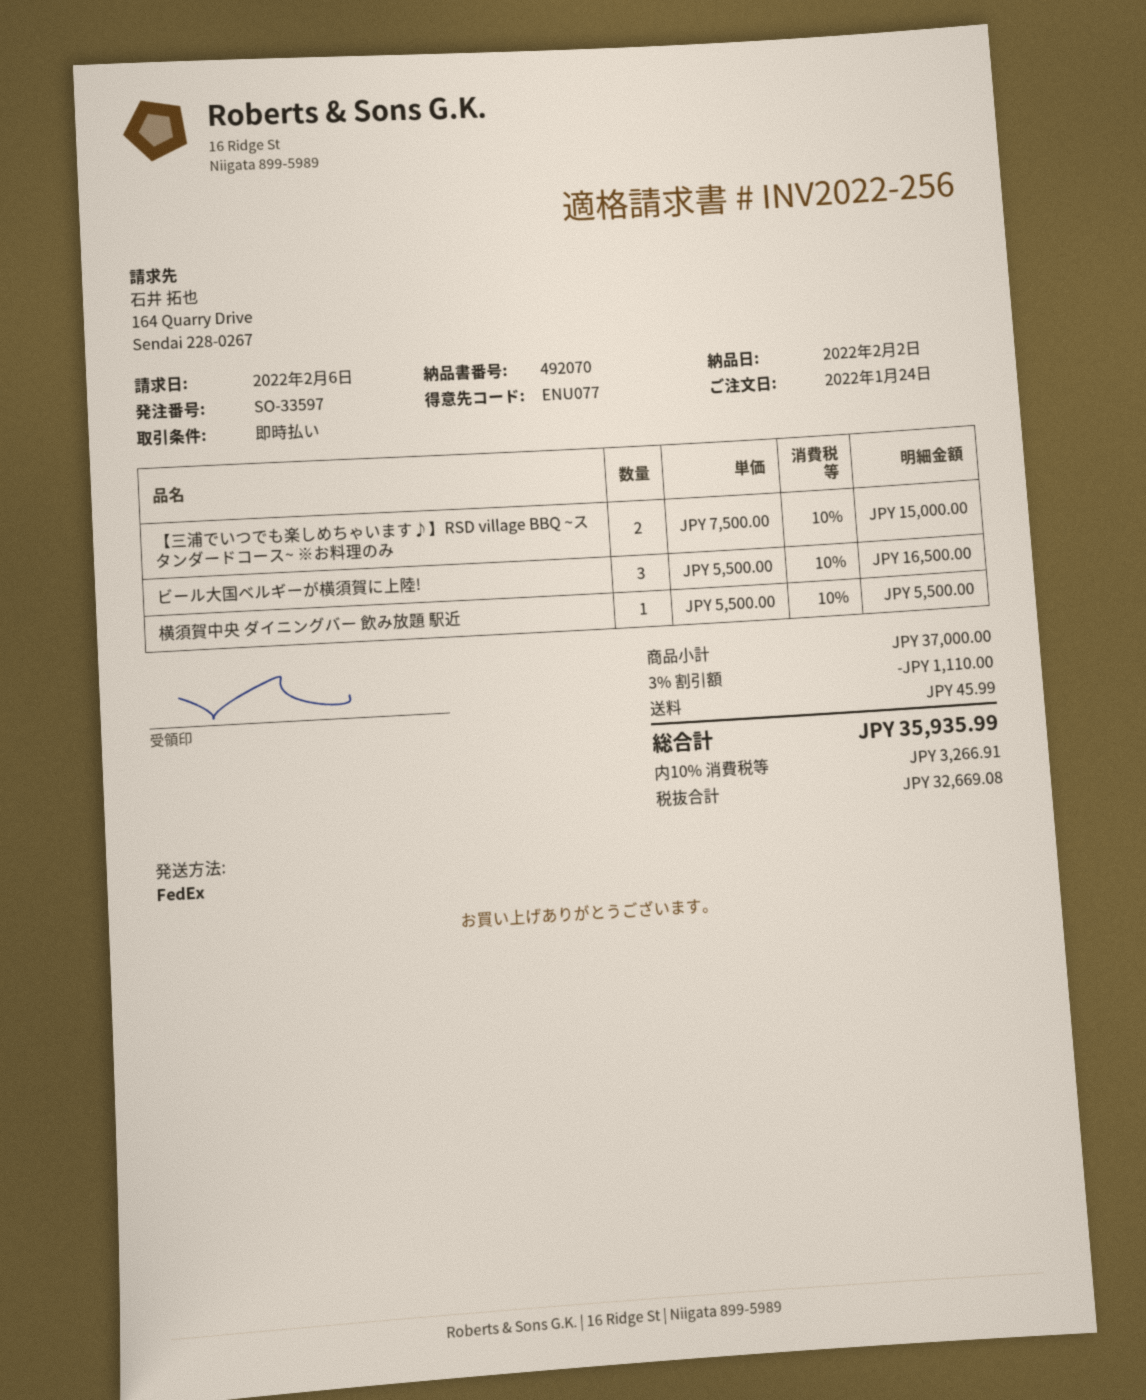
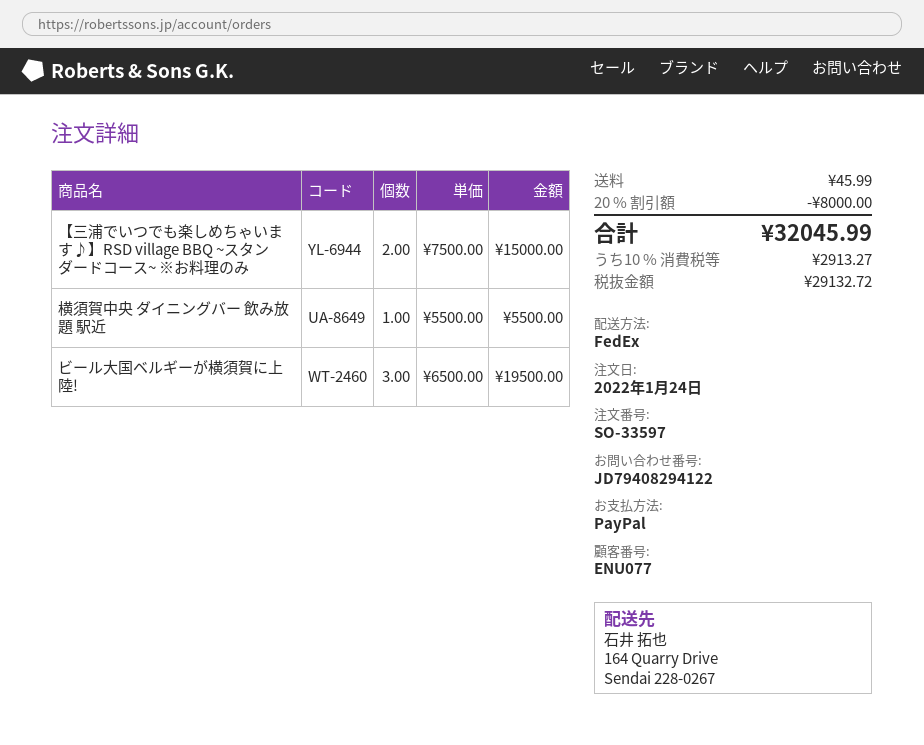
ビール大国ベルギーが横須賀に上陸!: 3 x 5500.00 = 16500.00 -> 3 x 6500.00 = 19500.00
discount: 3% = 1110.00 -> 20% = 8000.00
net: 32669.08 -> 29132.72
tax: 10% = 3266.91 -> 10% = 2913.27
total: 35935.99 -> 32045.99

